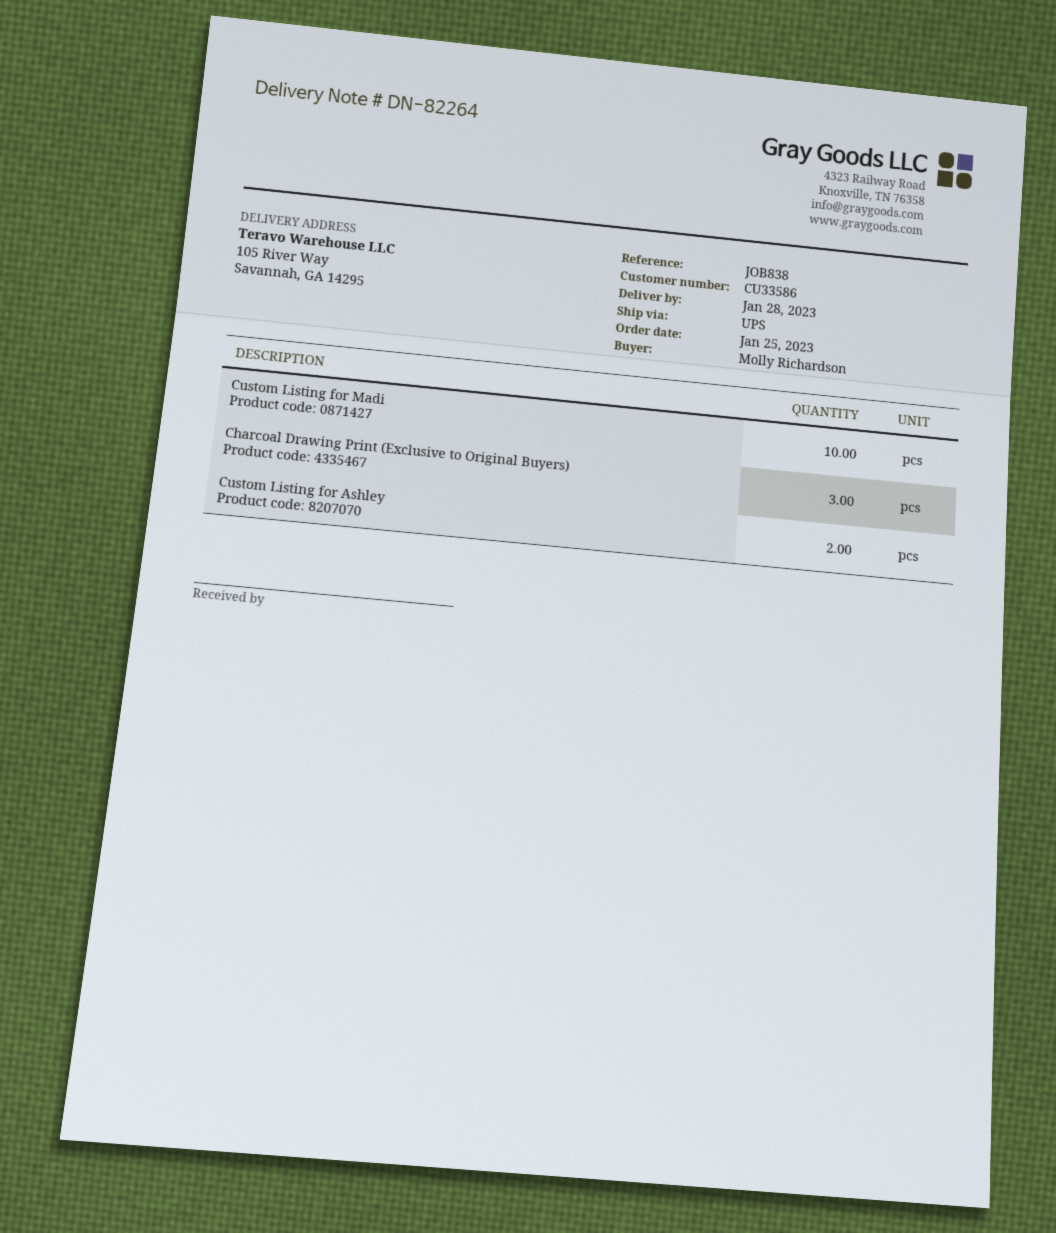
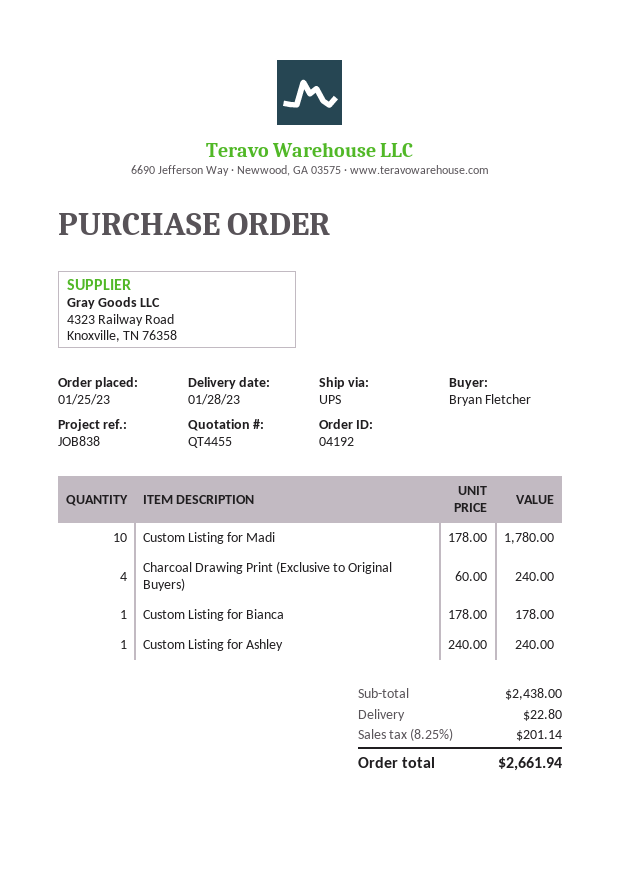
ordered by: Molly Richardson -> Bryan Fletcher
Charcoal Drawing Print (Exclusive to Original Buyers): 3 -> 4
Custom Listing for Ashley: 2 -> 1
Custom Listing for Bianca: none -> 1

